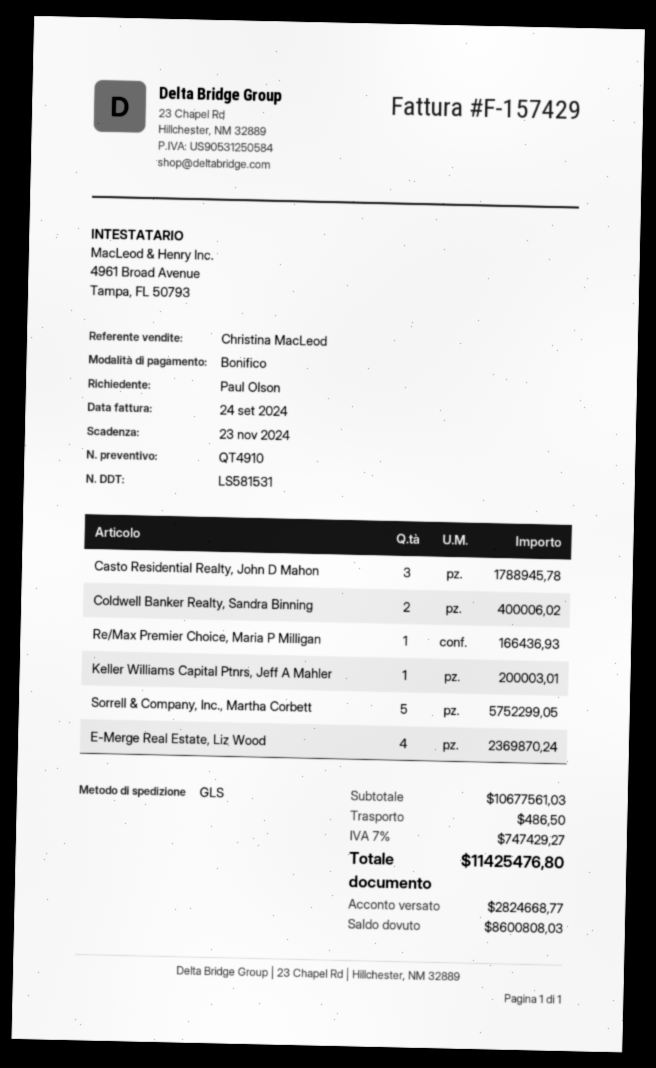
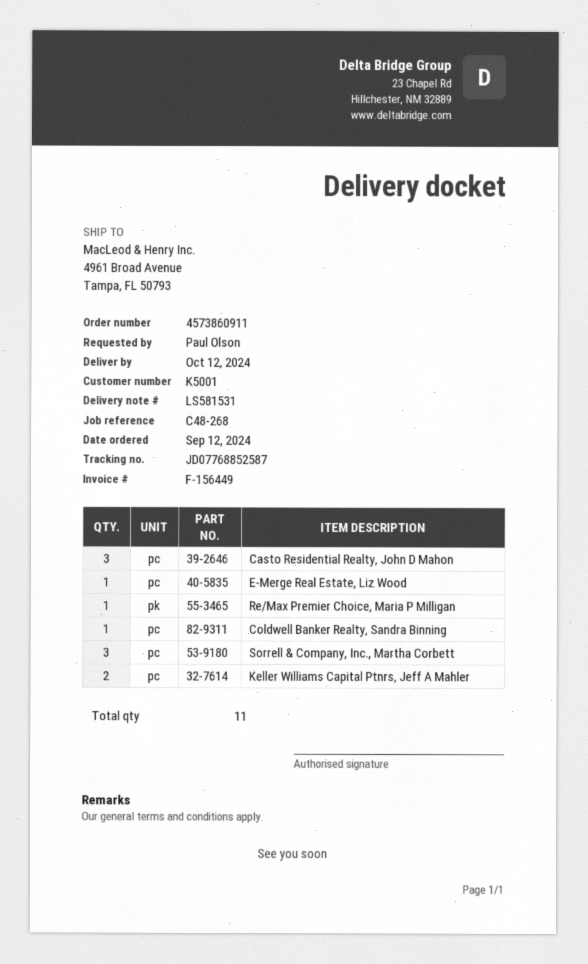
invoice number: F-157429 -> F-156449
Coldwell Banker Realty, Sandra Binning: 2 -> 1
Keller Williams Capital Ptnrs, Jeff A Mahler: 1 -> 2
Sorrell & Company, Inc., Martha Corbett: 5 -> 3
E-Merge Real Estate, Liz Wood: 4 -> 1

